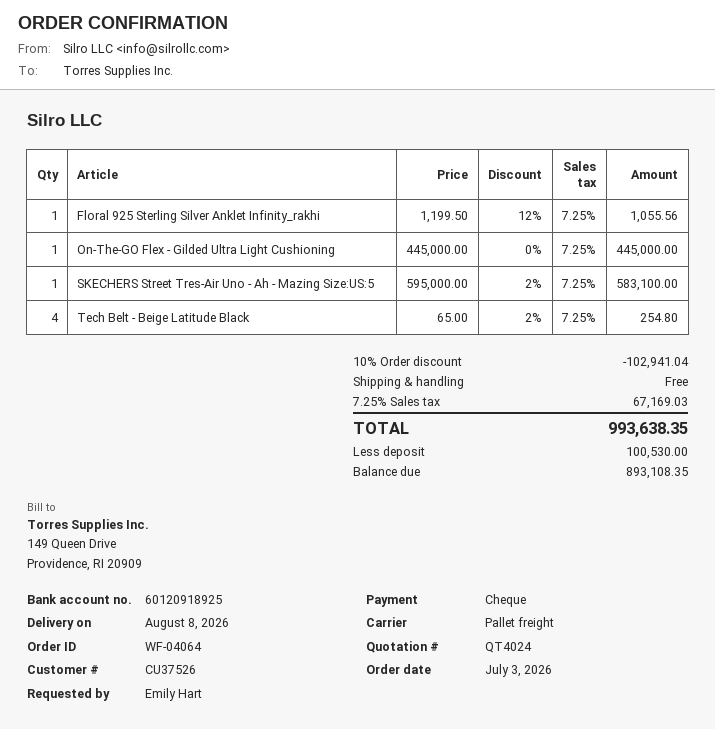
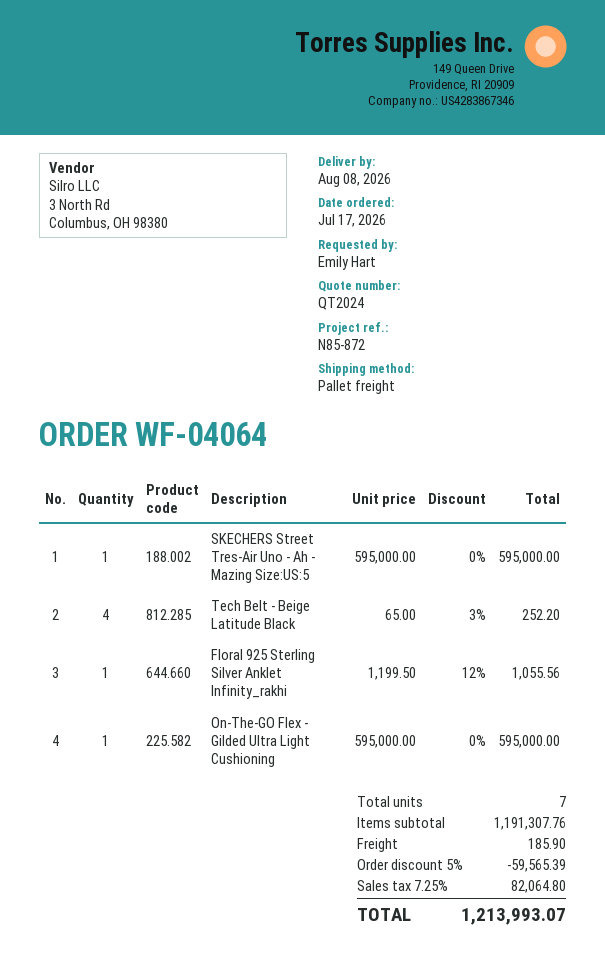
quote number: QT4024 -> QT2024
order date: 2026-07-03 -> 2026-07-17
On-The-GO Flex - Gilded Ultra Light Cushioning: 1 x 445000.00 = 445000.00 -> 1 x 595000.00 = 595000.00
SKECHERS Street Tres-Air Uno - Ah - Mazing Size:US:5: 1 x 595000.00 - 2% = 583100.00 -> 1 x 595000.00 = 595000.00
Tech Belt - Beige Latitude Black: 4 x 65.00 - 2% = 254.80 -> 4 x 65.00 - 3% = 252.20
discount: 10% = 102941.04 -> 5% = 59565.39
shipping: 0.00 -> 185.90
tax: 7.25% = 67169.03 -> 7.25% = 82064.80
total: 993638.35 -> 1213993.07

